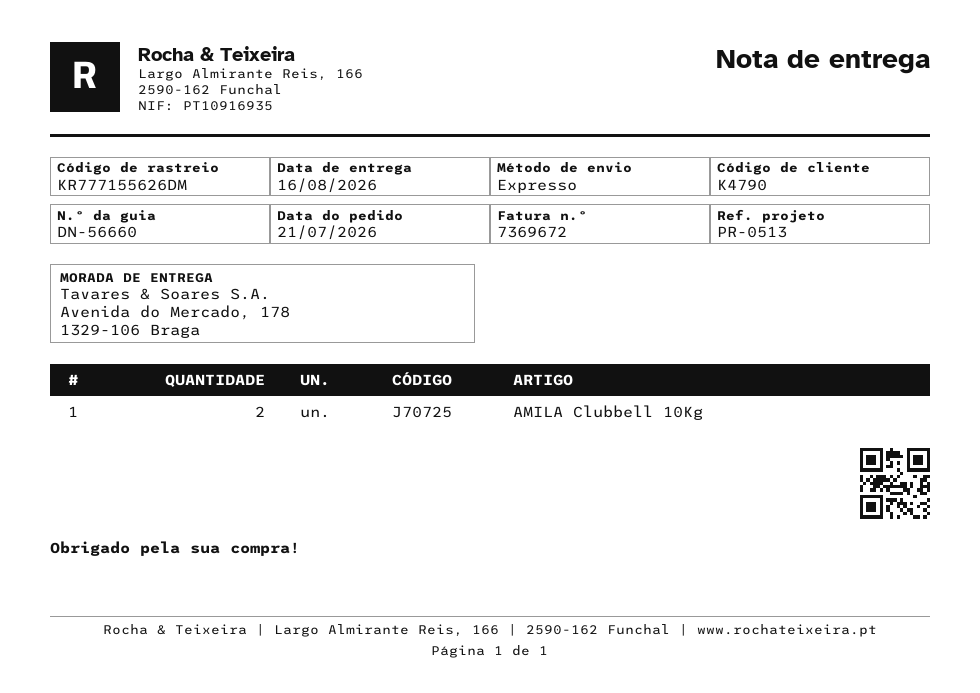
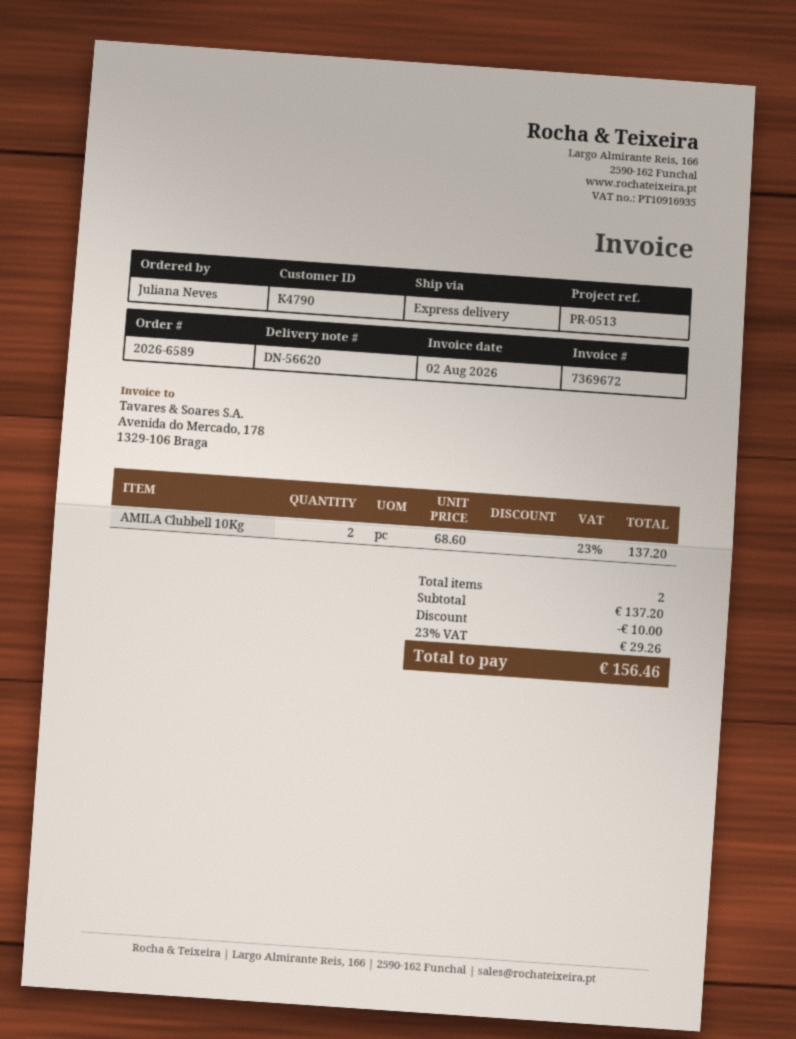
delivery note number: DN-56660 -> DN-56620

